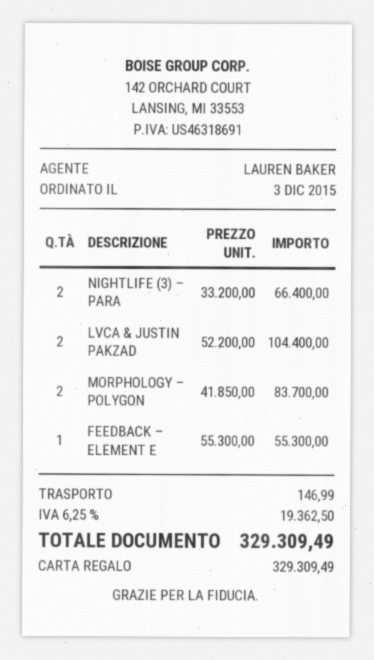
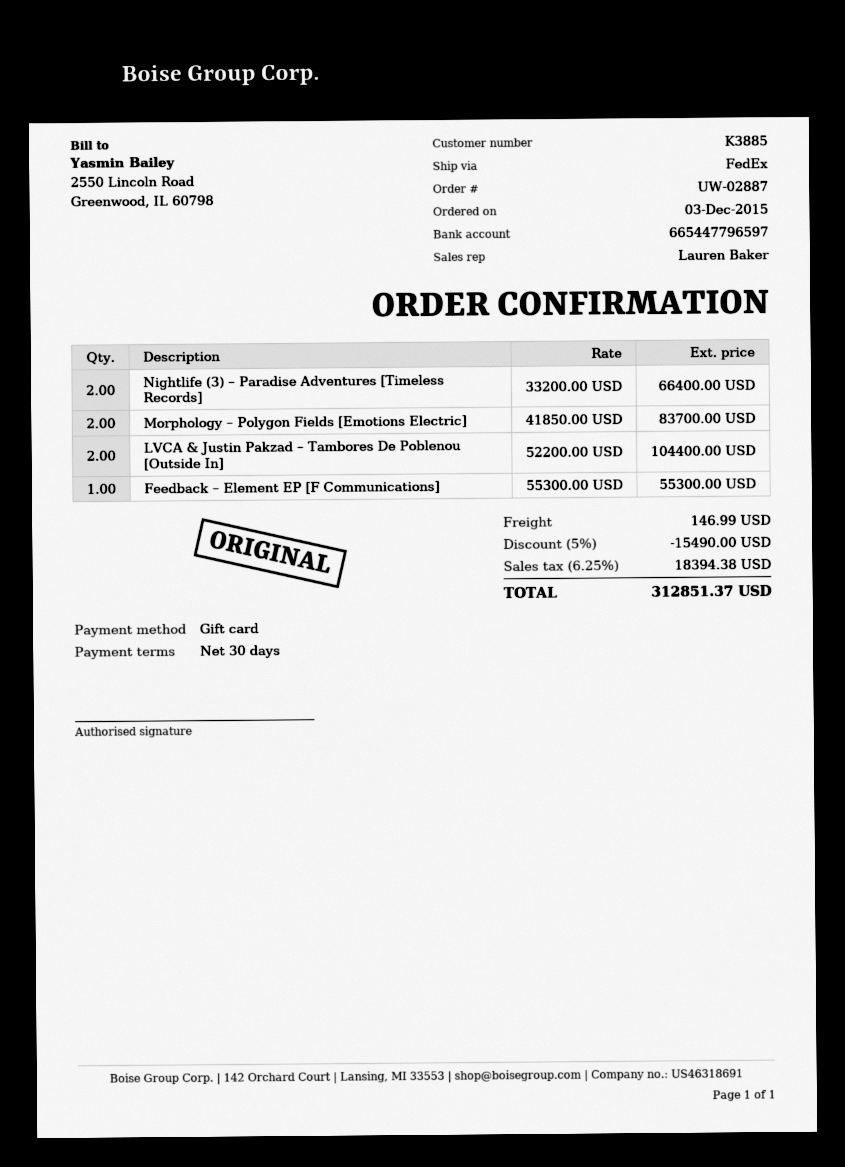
discount: none -> 5% = 15490.00
tax: 6.25% = 19362.50 -> 6.25% = 18394.38
total: 329309.49 -> 312851.37

